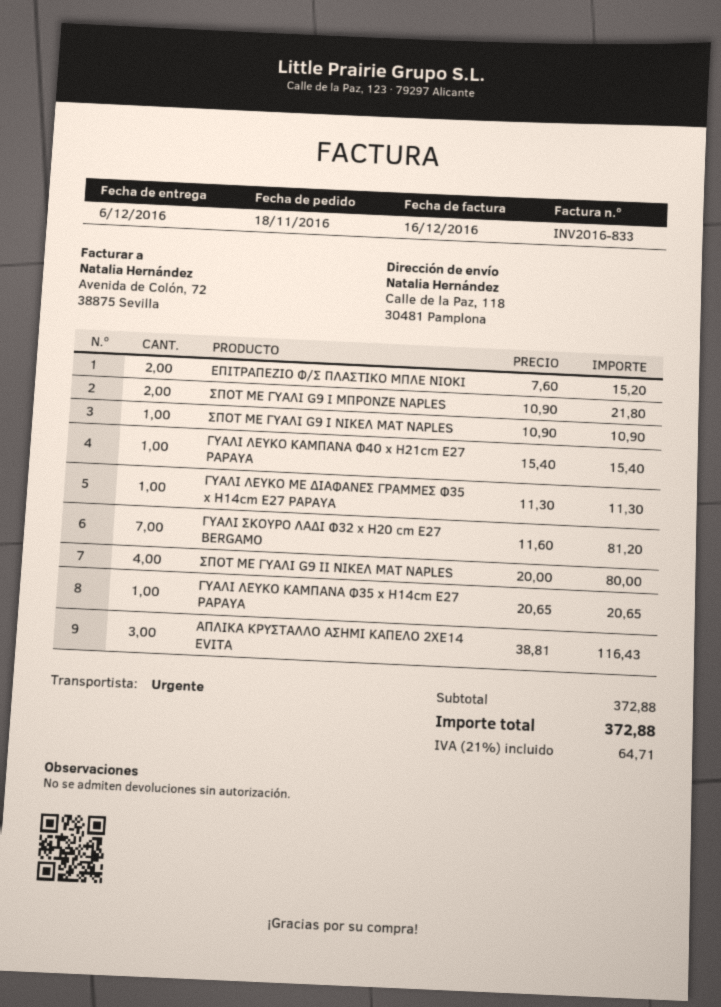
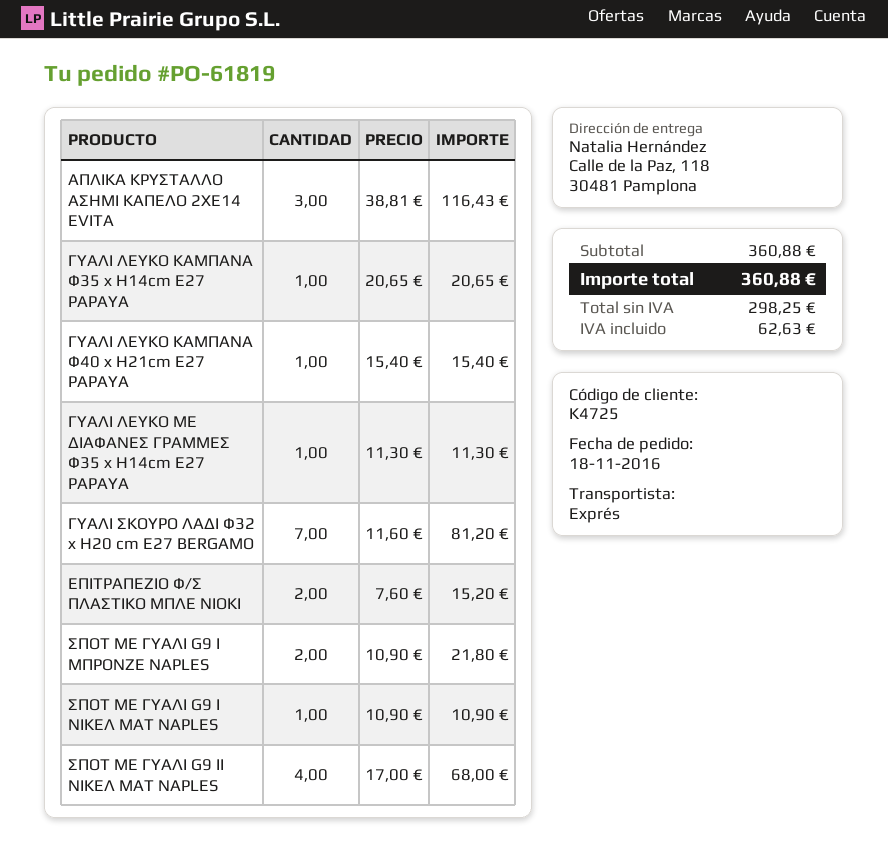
ΣΠΟΤ ΜΕ ΓΥΑΛΙ G9 II ΝΙΚΕΛ ΜΑΤ NAPLES: 4 x 20.00 = 80.00 -> 4 x 17.00 = 68.00
subtotal: 372.88 -> 360.88
tax: 64.71 -> 62.63
total: 372.88 -> 360.88

